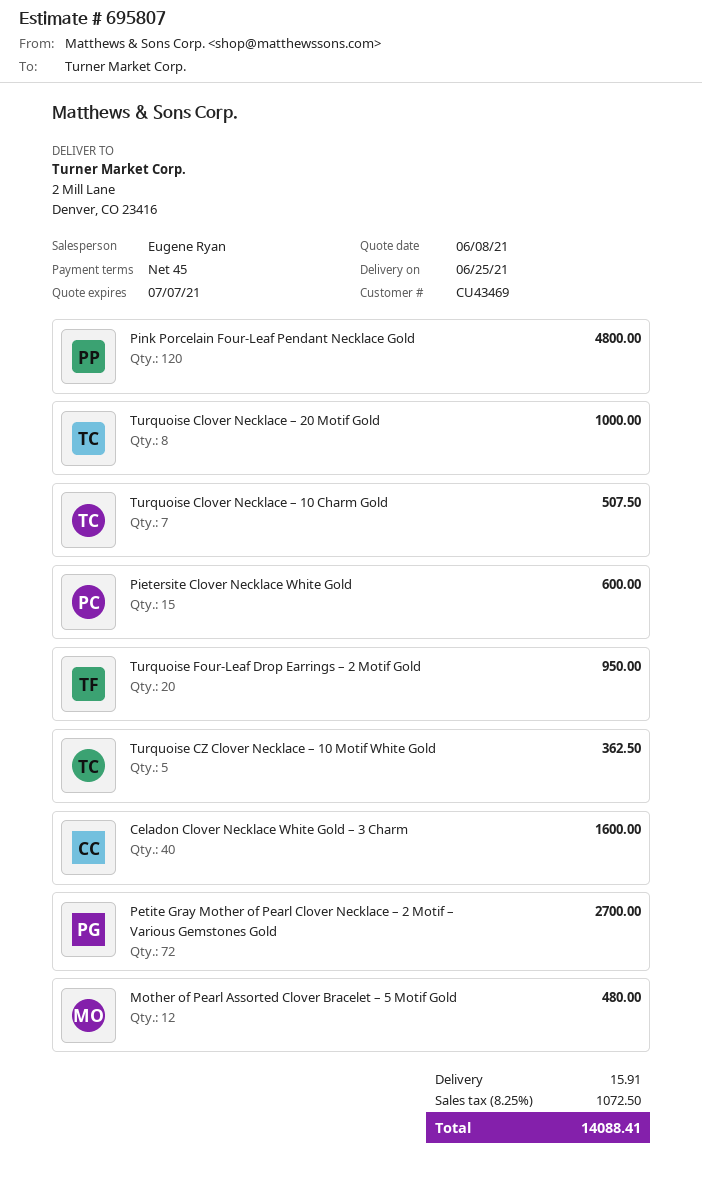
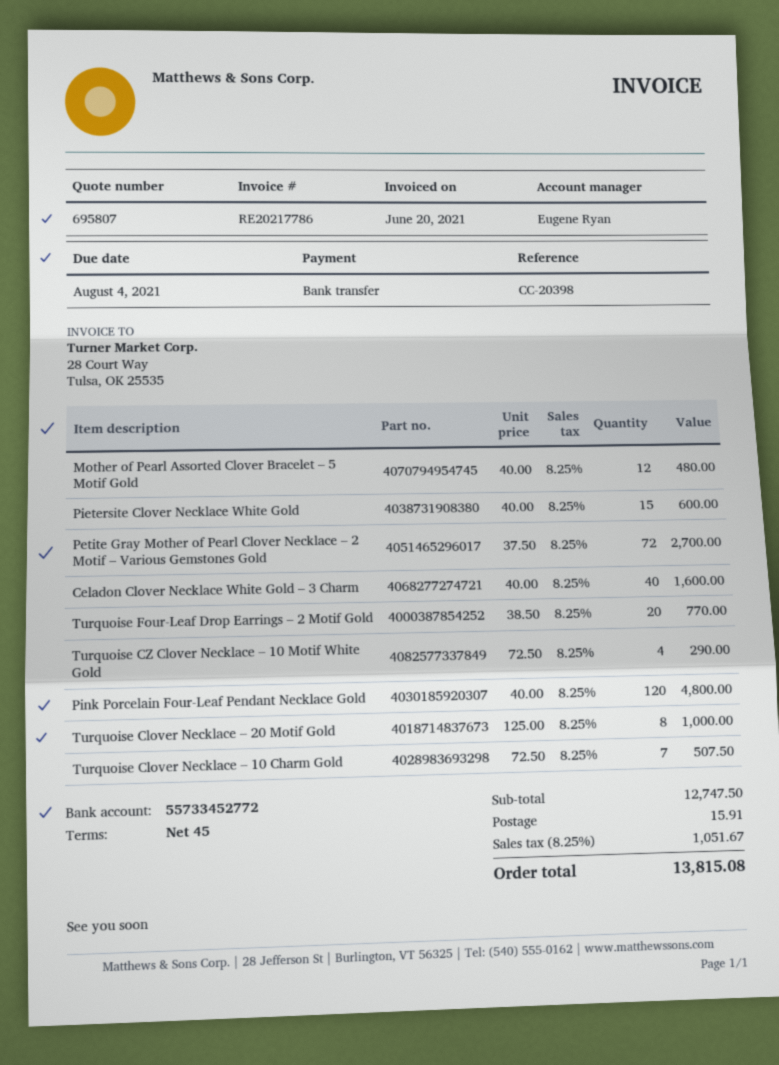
Turquoise Four-Leaf Drop Earrings – 2 Motif Gold: 20 for 950.00 -> 20 for 770.00
Turquoise CZ Clover Necklace – 10 Motif White Gold: 5 for 362.50 -> 4 for 290.00
tax: 8.25% = 1072.50 -> 8.25% = 1051.67
total: 14088.41 -> 13815.08

